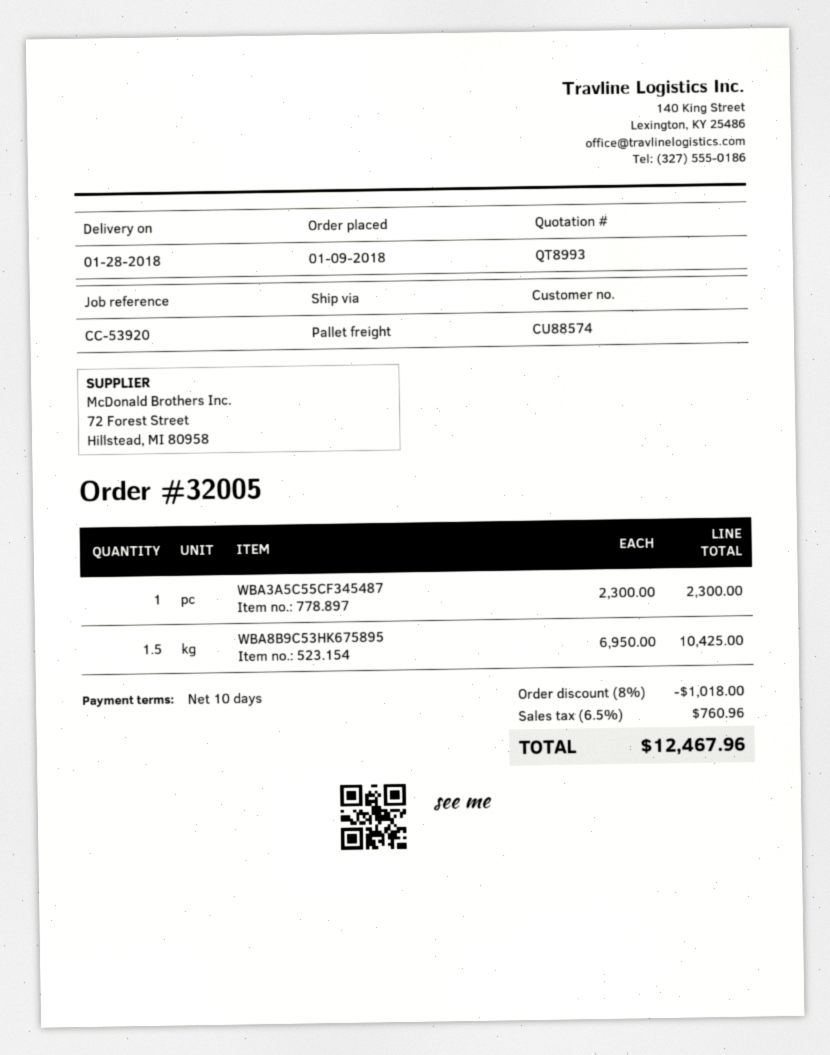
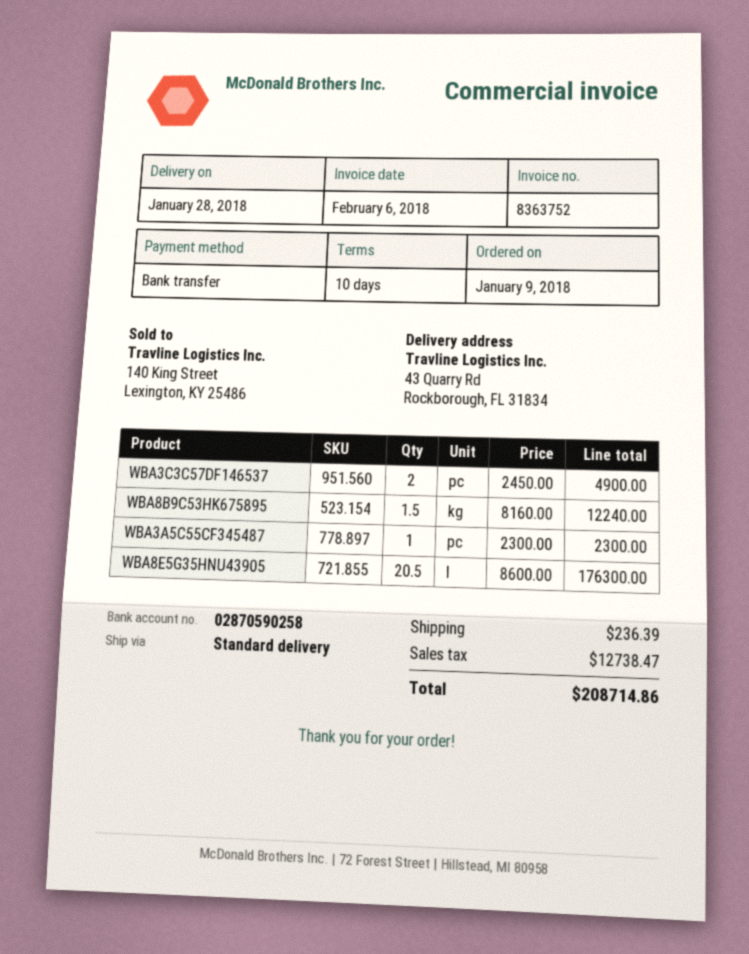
shipping method: pallet freight -> standard
WBA8B9C53HK675895: 1.5 x 6950.00 = 10425.00 -> 1.5 x 8160.00 = 12240.00
WBA3C3C57DF146537: none -> 2 x 2450.00 = 4900.00
WBA8E5G35HNU43905: none -> 20.5 x 8600.00 = 176300.00
discount: 8% = 1018.00 -> none
shipping: none -> 236.39
tax: 760.96 -> 12738.47
total: 12467.96 -> 208714.86

